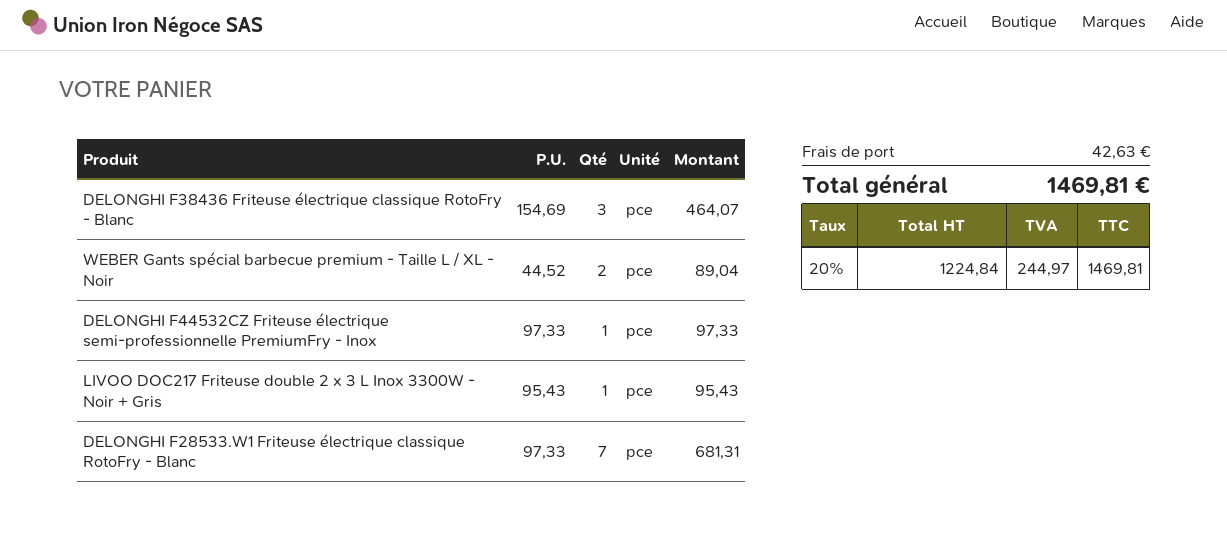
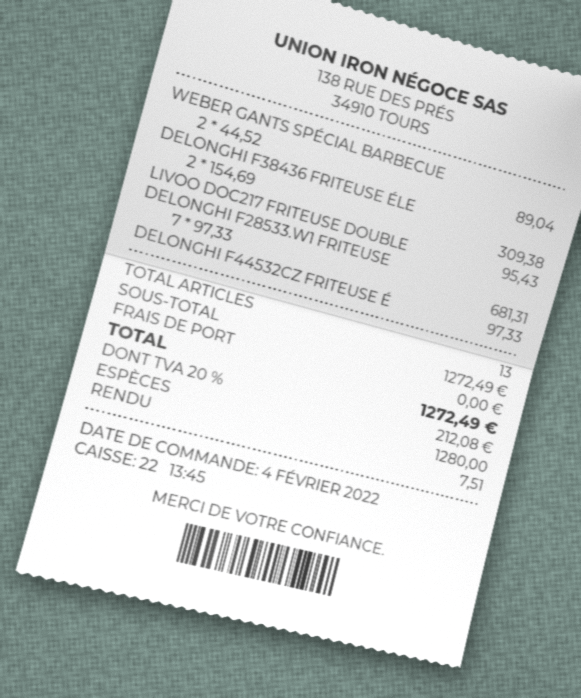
DELONGHI F38436 Friteuse électrique classique RotoFry - Blanc: 3 x 154.69 = 464.07 -> 2 x 154.69 = 309.38
shipping: 42.63 -> 0.00
tax: 20% = 244.97 -> 20% = 212.08
total: 1469.81 -> 1272.49

